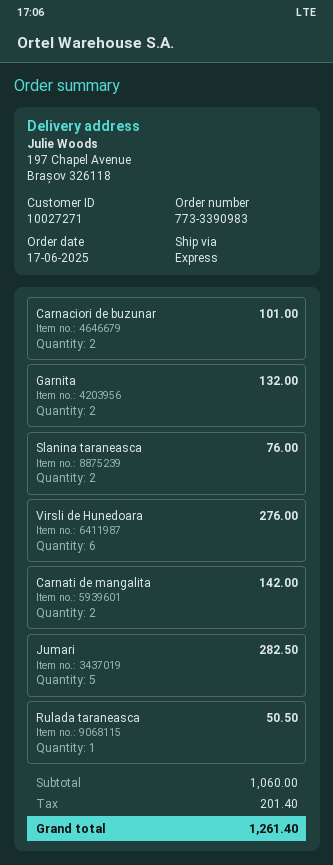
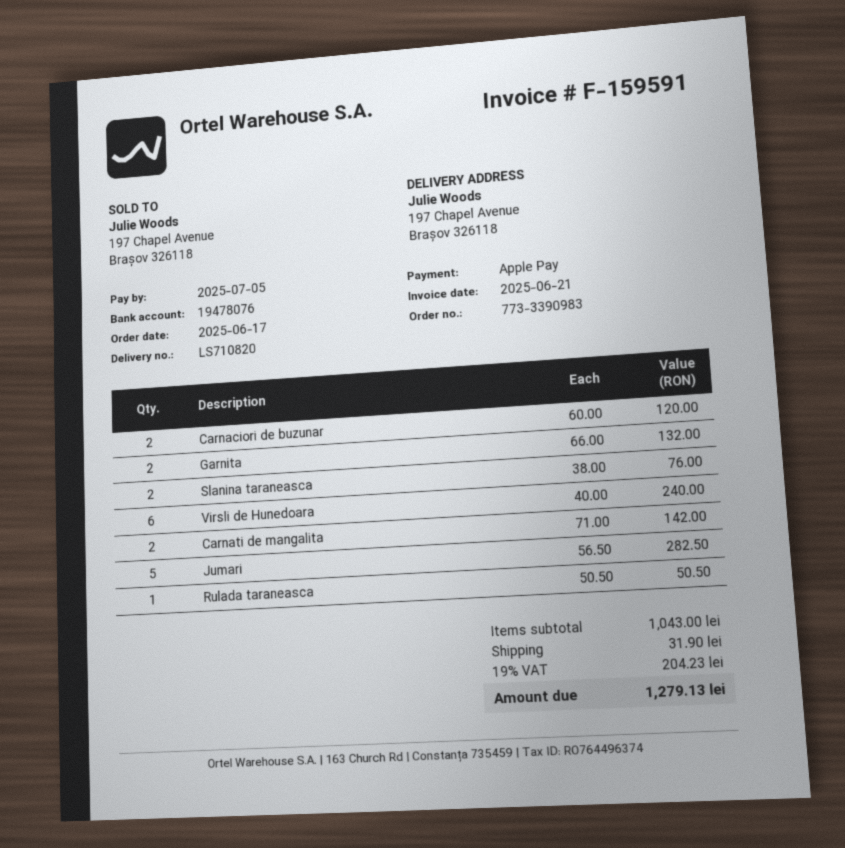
Carnaciori de buzunar: 2 for 101.00 -> 2 for 120.00
Virsli de Hunedoara: 6 for 276.00 -> 6 for 240.00
subtotal: 1060.00 -> 1043.00
shipping: none -> 31.90
tax: 201.40 -> 204.23
total: 1261.40 -> 1279.13

